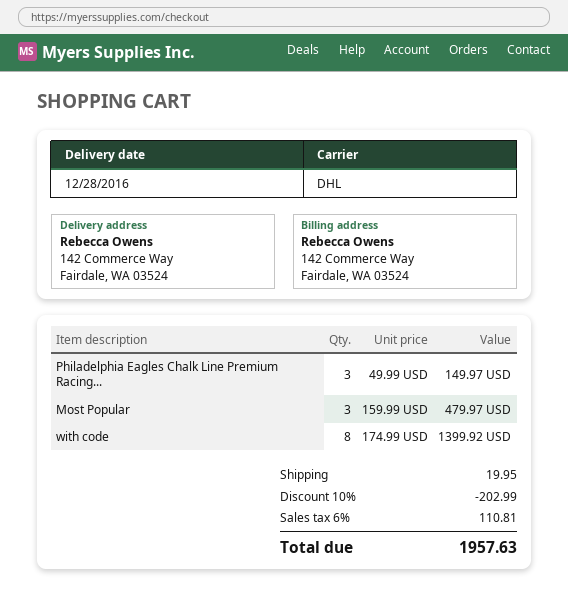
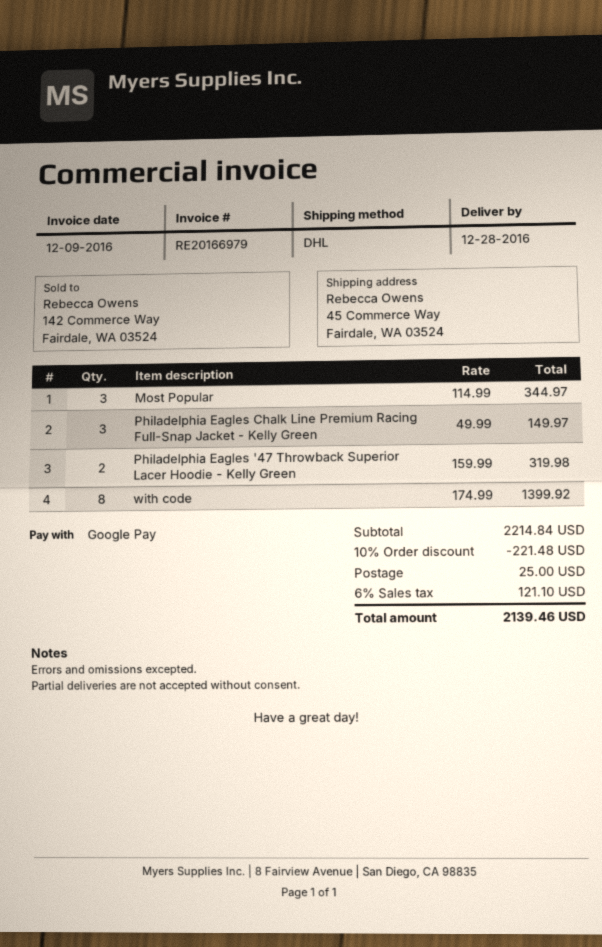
ship to: 142 Commerce Way, Fairdale, WA 03524 -> 45 Commerce Way, Fairdale, WA 03524
Most Popular: 3 x 159.99 = 479.97 -> 3 x 114.99 = 344.97
Philadelphia Eagles '47 Throwback Superior Lacer Hoodie - Kelly Green: none -> 2 x 159.99 = 319.98
discount: 10% = 202.99 -> 10% = 221.48
shipping: 19.95 -> 25.00
tax: 6% = 110.81 -> 6% = 121.10
total: 1957.63 -> 2139.46

